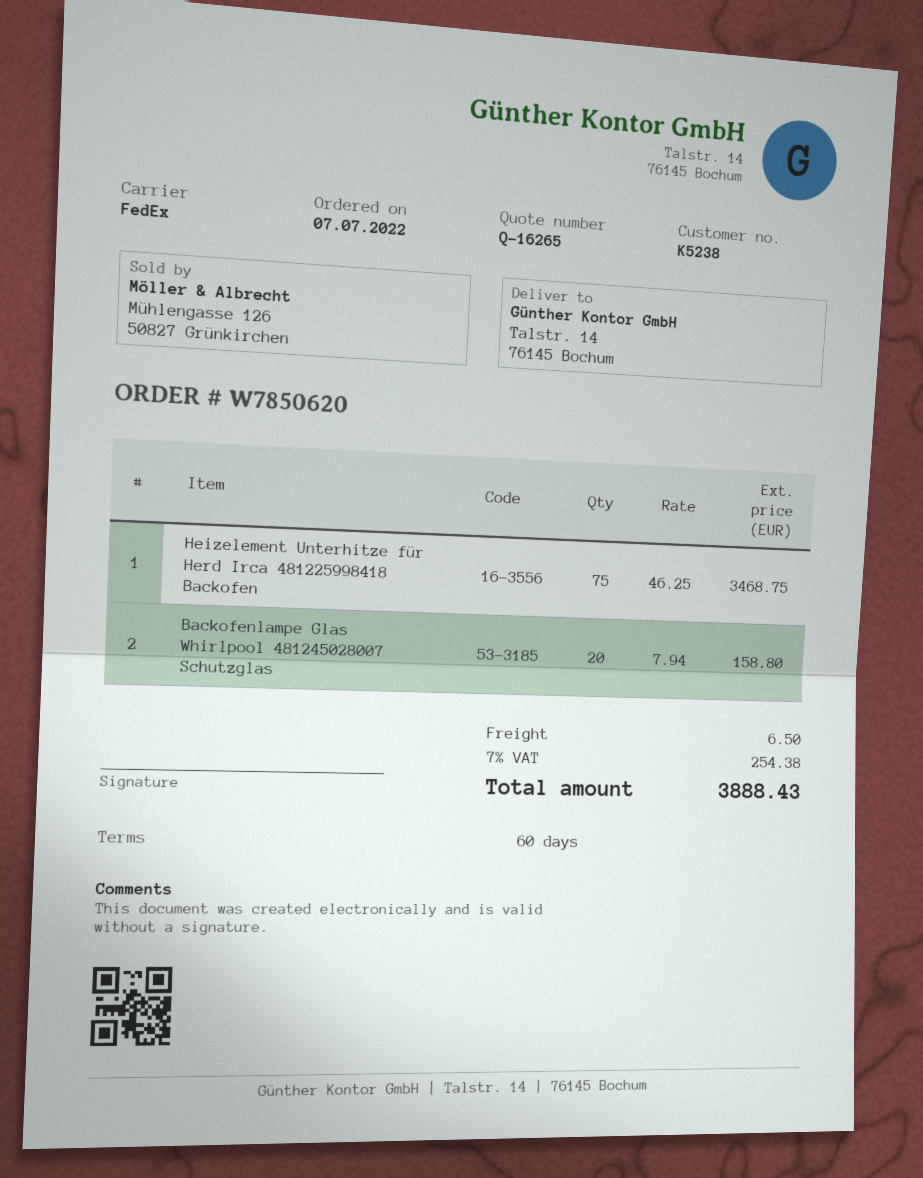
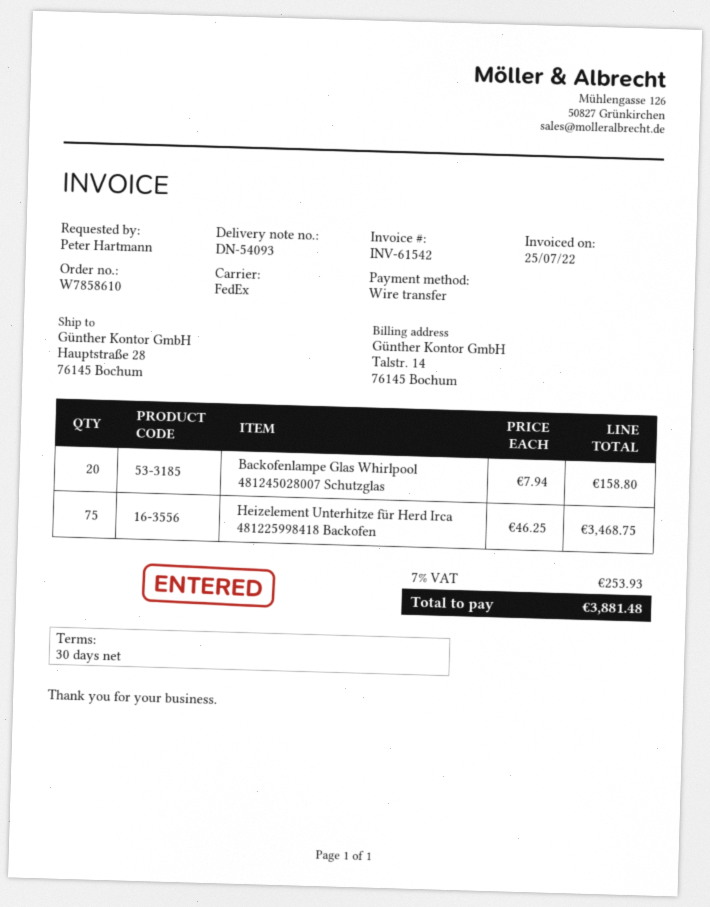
order number: W7850620 -> W7858610
payment terms: 60 days -> 30 days
ship to: Talstr. 14, 76145 Bochum -> Hauptstraße 28, 76145 Bochum
shipping: 6.50 -> none
tax: 7% = 254.38 -> 7% = 253.93
total: 3888.43 -> 3881.48

